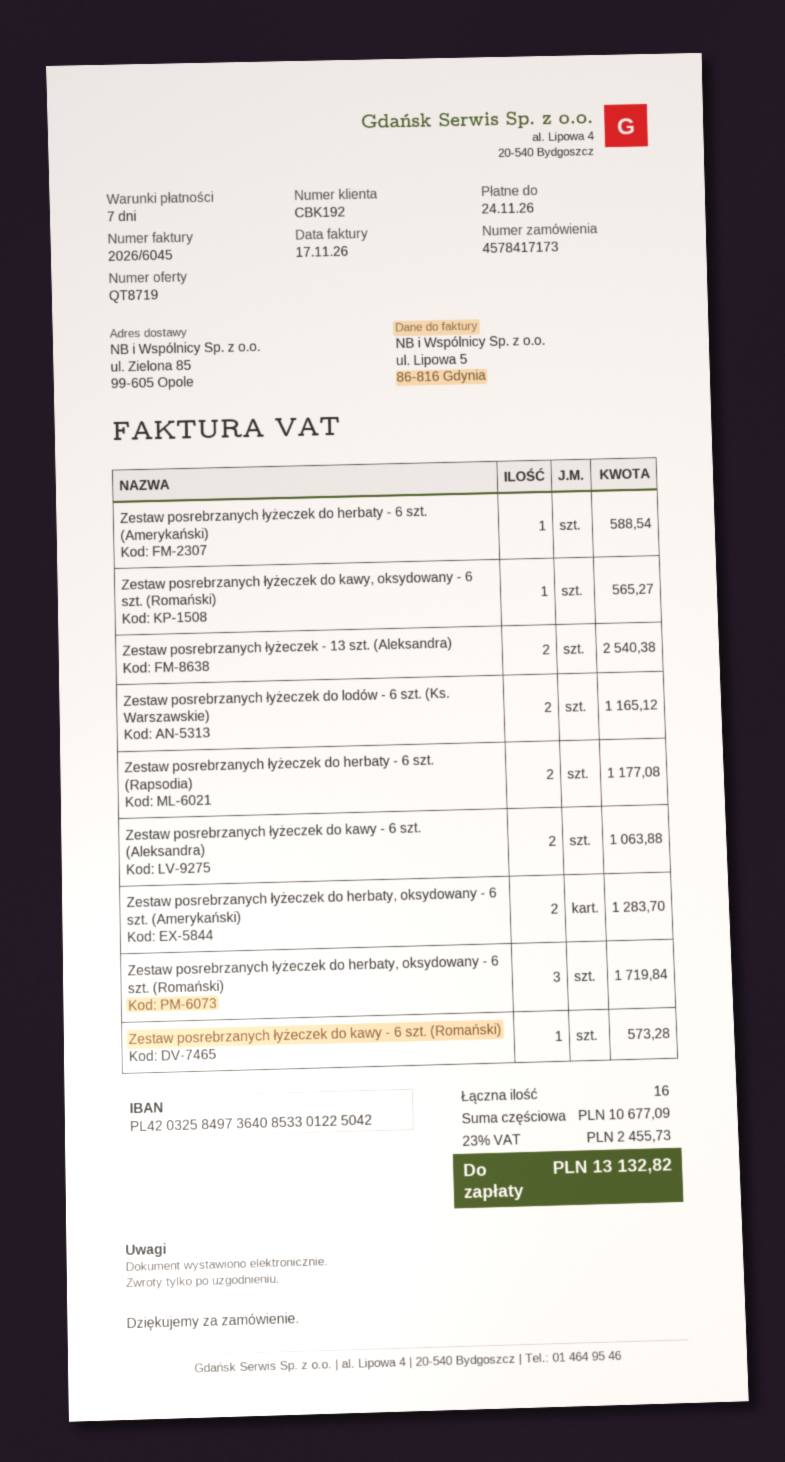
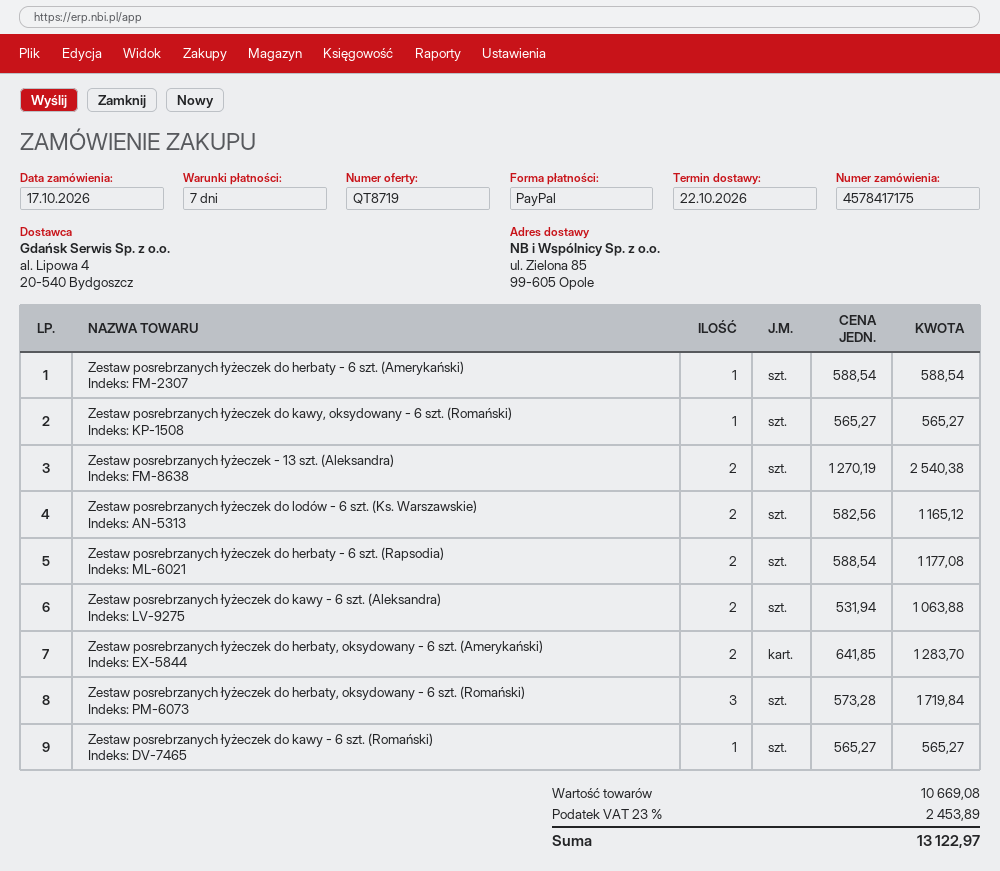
order number: 4578417173 -> 4578417175
Zestaw posrebrzanych łyżeczek do kawy - 6 szt. (Romański): 1 for 573.28 -> 1 for 565.27
subtotal: 10677.09 -> 10669.08
tax: 23% = 2455.73 -> 23% = 2453.89
total: 13132.82 -> 13122.97

